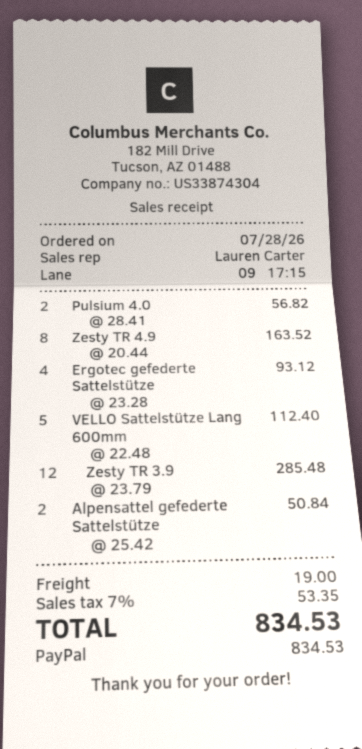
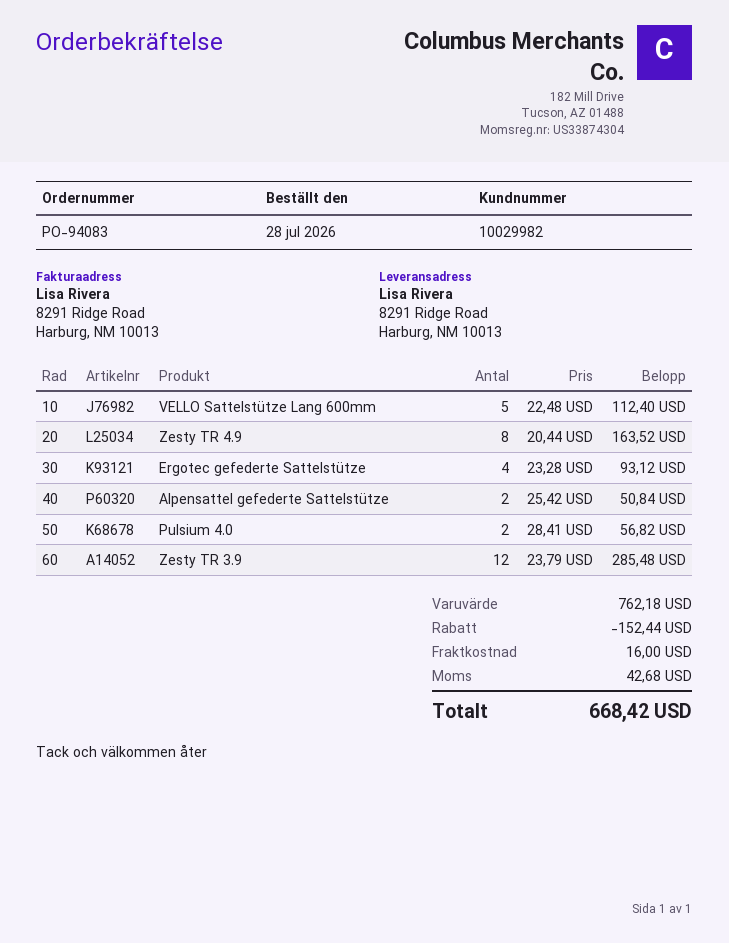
discount: none -> 152.44
shipping: 19.00 -> 16.00
tax: 53.35 -> 42.68
total: 834.53 -> 668.42

